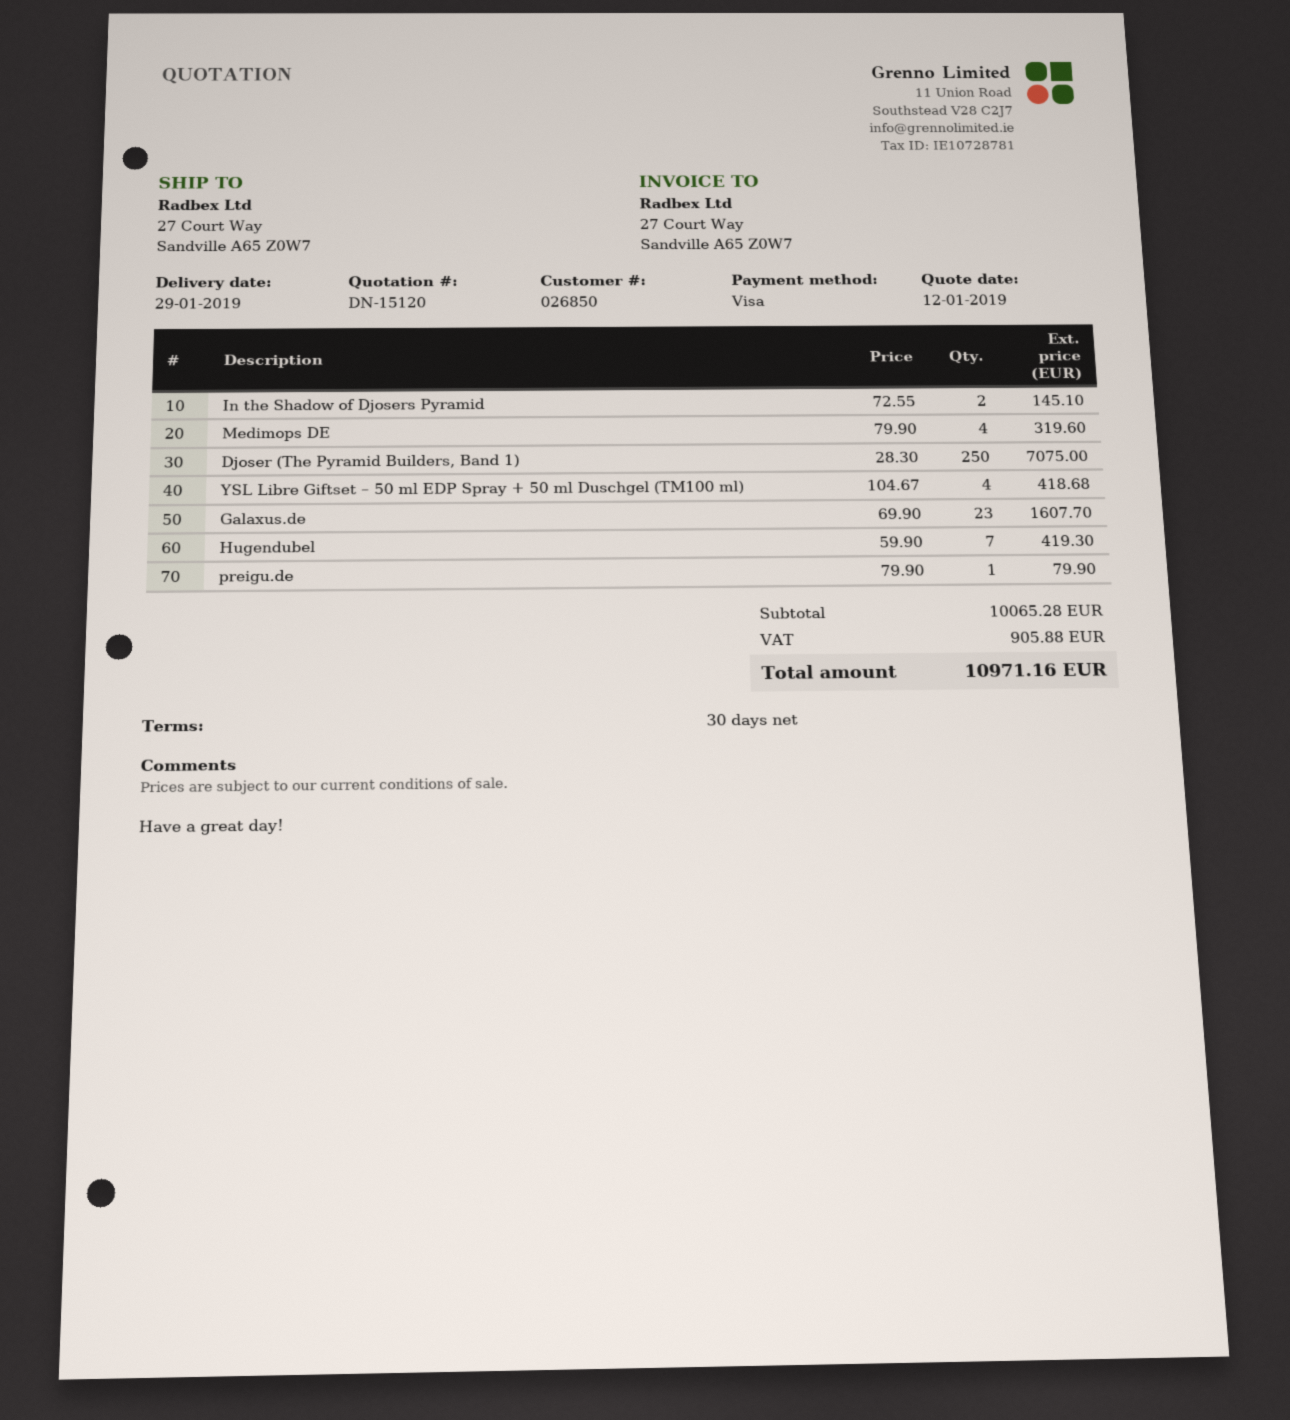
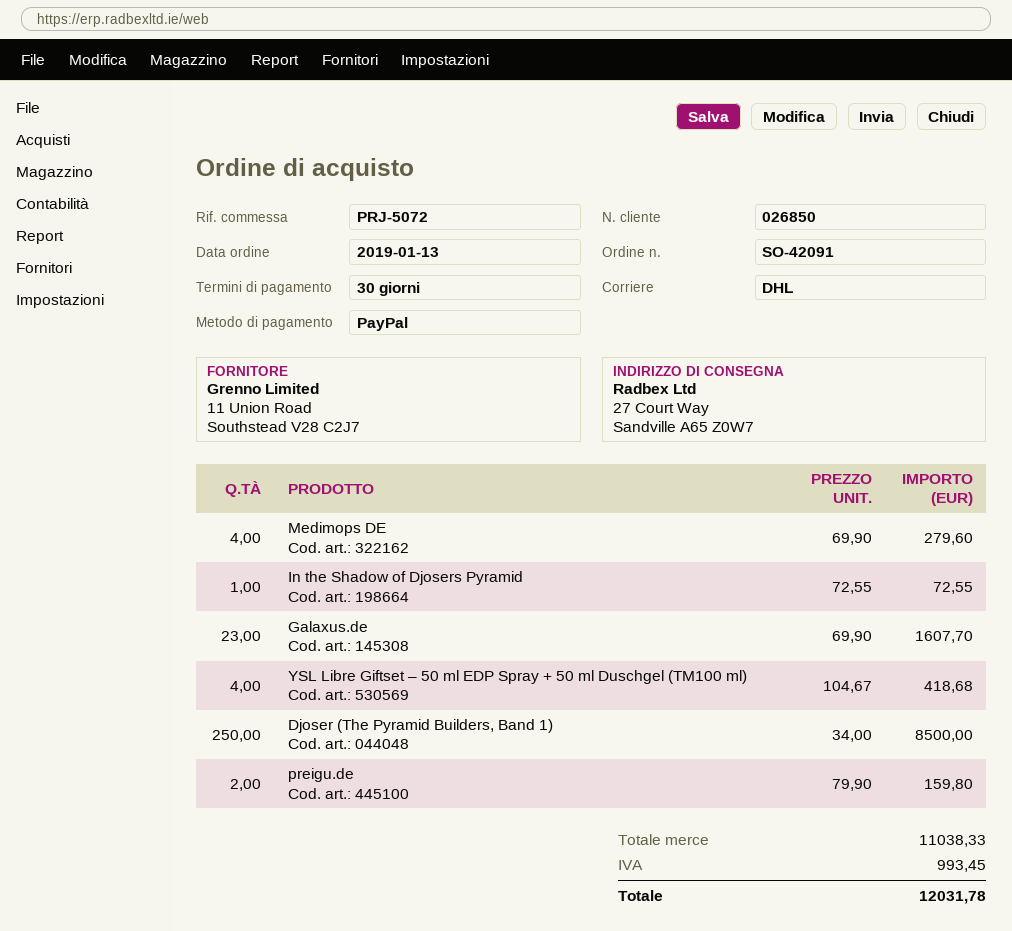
payment method: Visa -> PayPal
In the Shadow of Djosers Pyramid: 2 x 72.55 = 145.10 -> 1 x 72.55 = 72.55
Medimops DE: 4 x 79.90 = 319.60 -> 4 x 69.90 = 279.60
Djoser (The Pyramid Builders, Band 1): 250 x 28.30 = 7075.00 -> 250 x 34.00 = 8500.00
Hugendubel: 7 x 59.90 = 419.30 -> none
preigu.de: 1 x 79.90 = 79.90 -> 2 x 79.90 = 159.80
subtotal: 10065.28 -> 11038.33
tax: 905.88 -> 993.45
total: 10971.16 -> 12031.78

